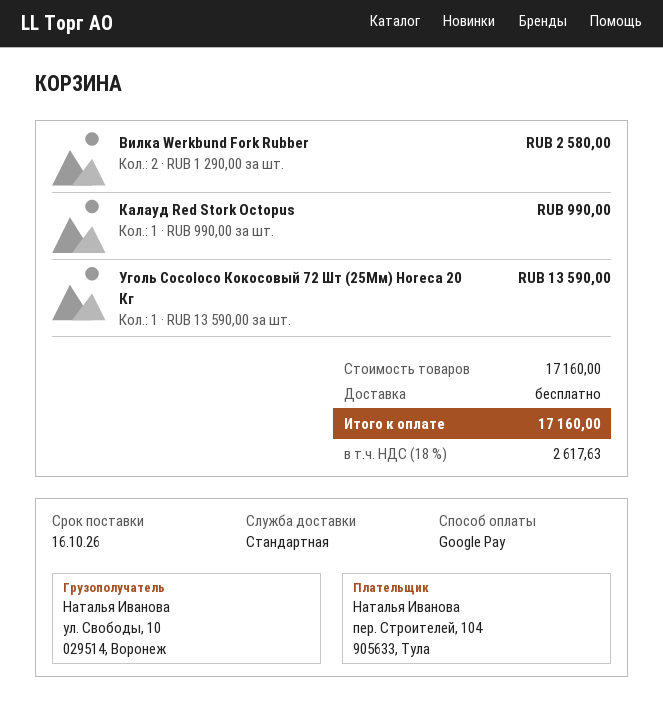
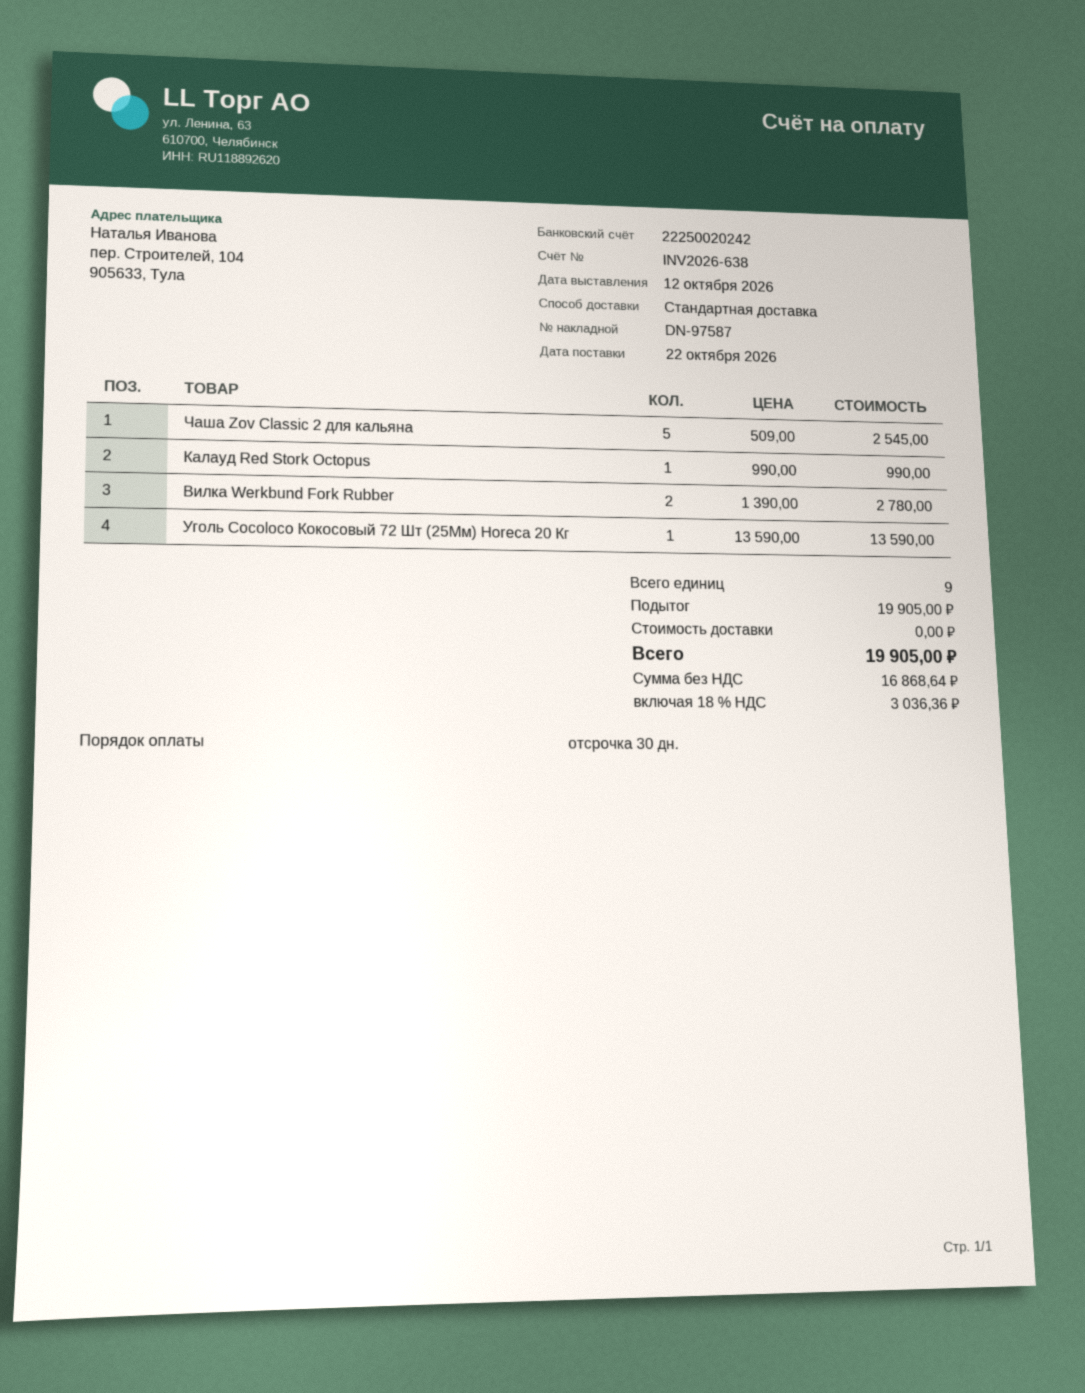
delivery date: 2026-10-16 -> 2026-10-22
Вилка Werkbund Fork Rubber: 2 x 1290.00 = 2580.00 -> 2 x 1390.00 = 2780.00
Чаша Zov Classic 2 для кальяна: none -> 5 x 509.00 = 2545.00
subtotal: 17160.00 -> 19905.00
tax: 18% = 2617.63 -> 18% = 3036.36
total: 17160.00 -> 19905.00

